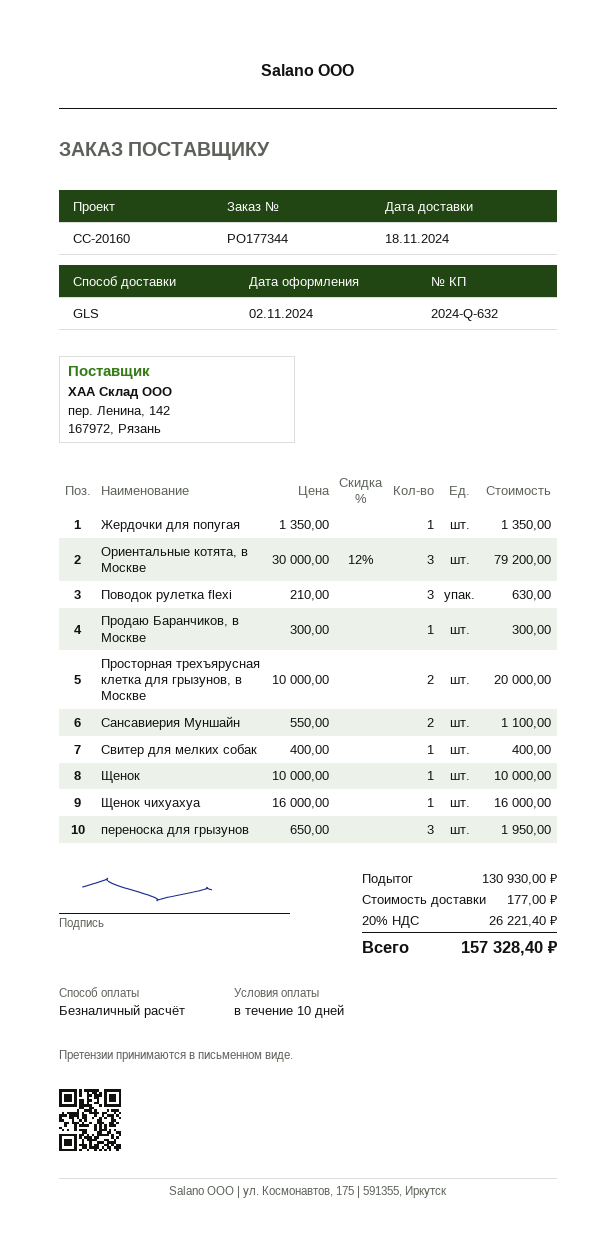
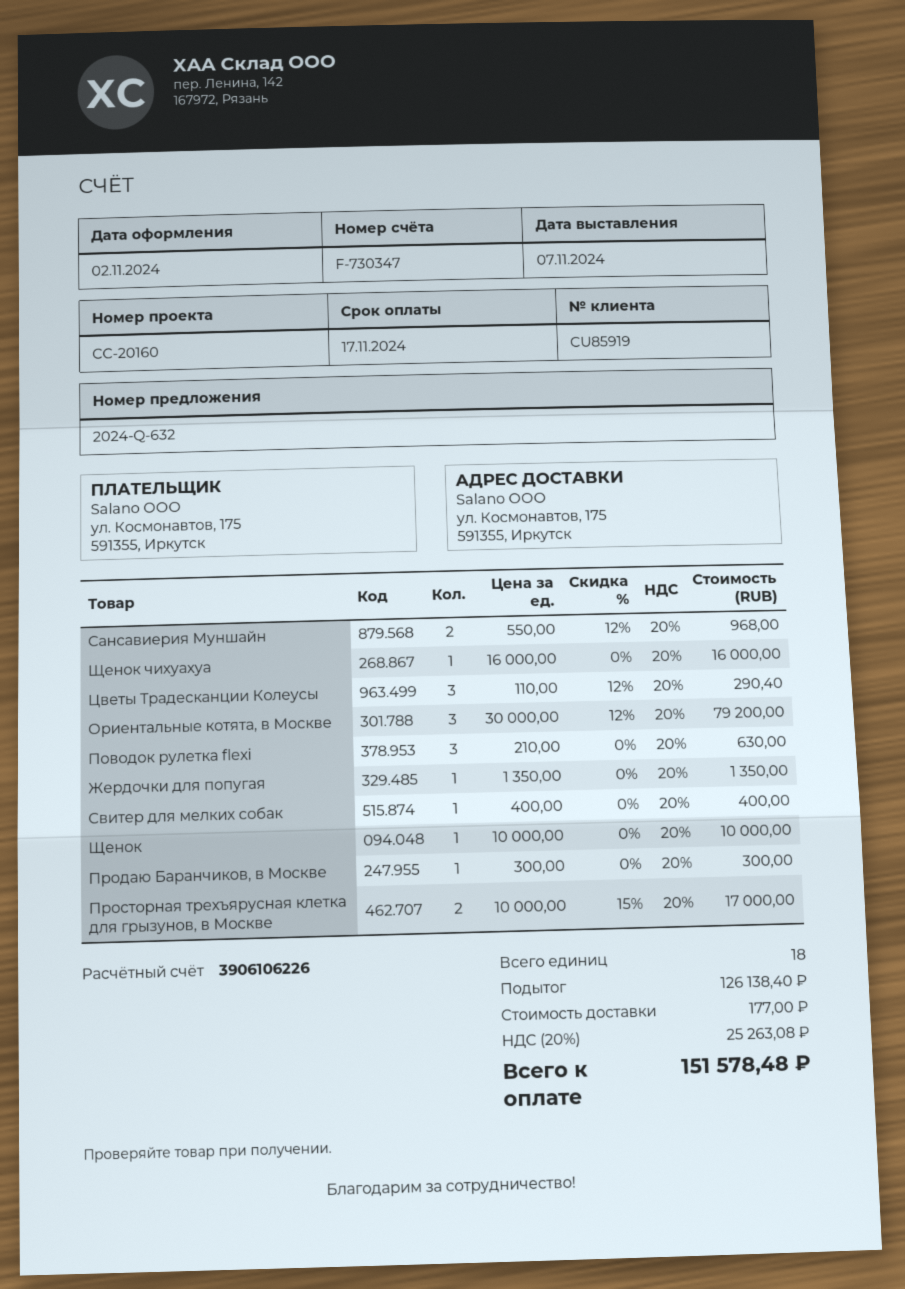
Просторная трехъярусная клетка для грызунов, в Москве: 2 x 10000.00 = 20000.00 -> 2 x 10000.00 - 15% = 17000.00
Сансавиерия Муншайн: 2 x 550.00 = 1100.00 -> 2 x 550.00 - 12% = 968.00
переноска для грызунов: 3 x 650.00 = 1950.00 -> none
Цветы Традесканции Колеусы: none -> 3 x 110.00 - 12% = 290.40
subtotal: 130930.00 -> 126138.40
tax: 20% = 26221.40 -> 20% = 25263.08
total: 157328.40 -> 151578.48

